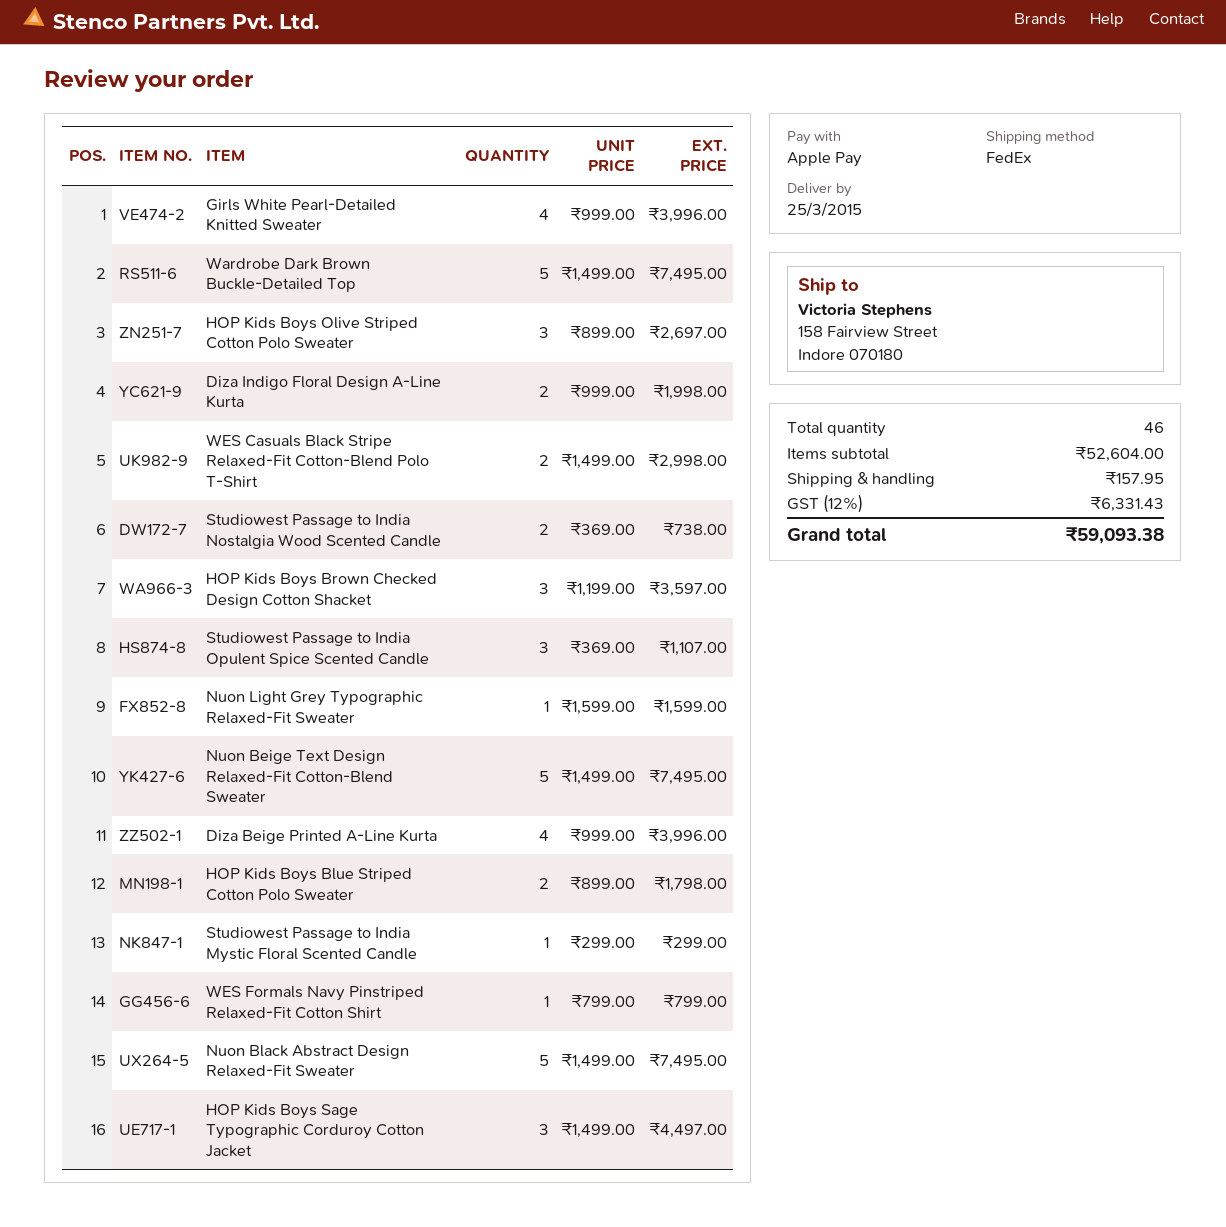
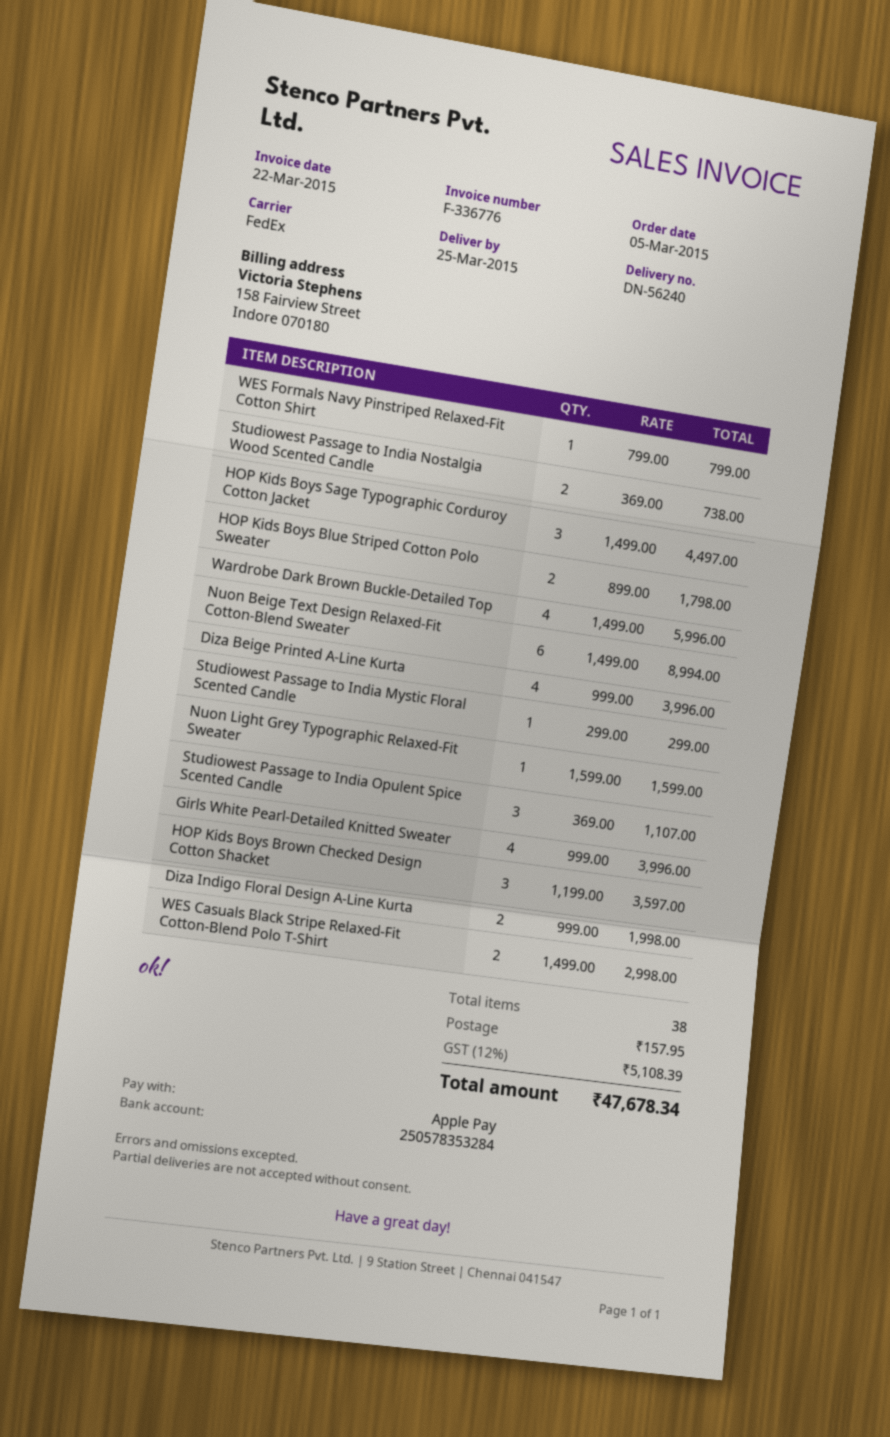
Wardrobe Dark Brown Buckle-Detailed Top: 5 x 1499.00 = 7495.00 -> 4 x 1499.00 = 5996.00
HOP Kids Boys Olive Striped Cotton Polo Sweater: 3 x 899.00 = 2697.00 -> none
Nuon Beige Text Design Relaxed-Fit Cotton-Blend Sweater: 5 x 1499.00 = 7495.00 -> 6 x 1499.00 = 8994.00
Nuon Black Abstract Design Relaxed-Fit Sweater: 5 x 1499.00 = 7495.00 -> none
total quantity: 46 -> 38
tax: 12% = 6331.43 -> 12% = 5108.39
total: 59093.38 -> 47678.34

